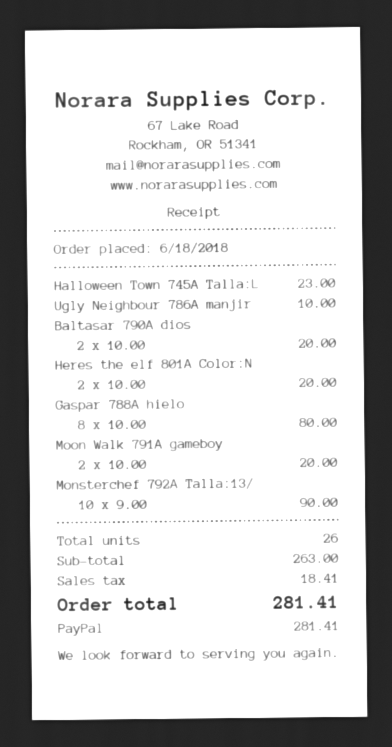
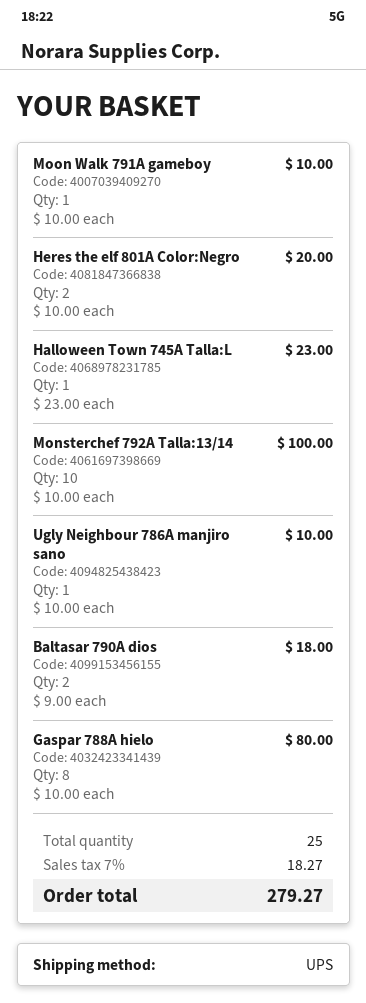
Baltasar 790A dios: 2 x 10.00 = 20.00 -> 2 x 9.00 = 18.00
Moon Walk 791A gameboy: 2 x 10.00 = 20.00 -> 1 x 10.00 = 10.00
Monsterchef 792A Talla:13/: 10 x 9.00 = 90.00 -> 10 x 10.00 = 100.00
total quantity: 26 -> 25
tax: 18.41 -> 18.27
total: 281.41 -> 279.27

